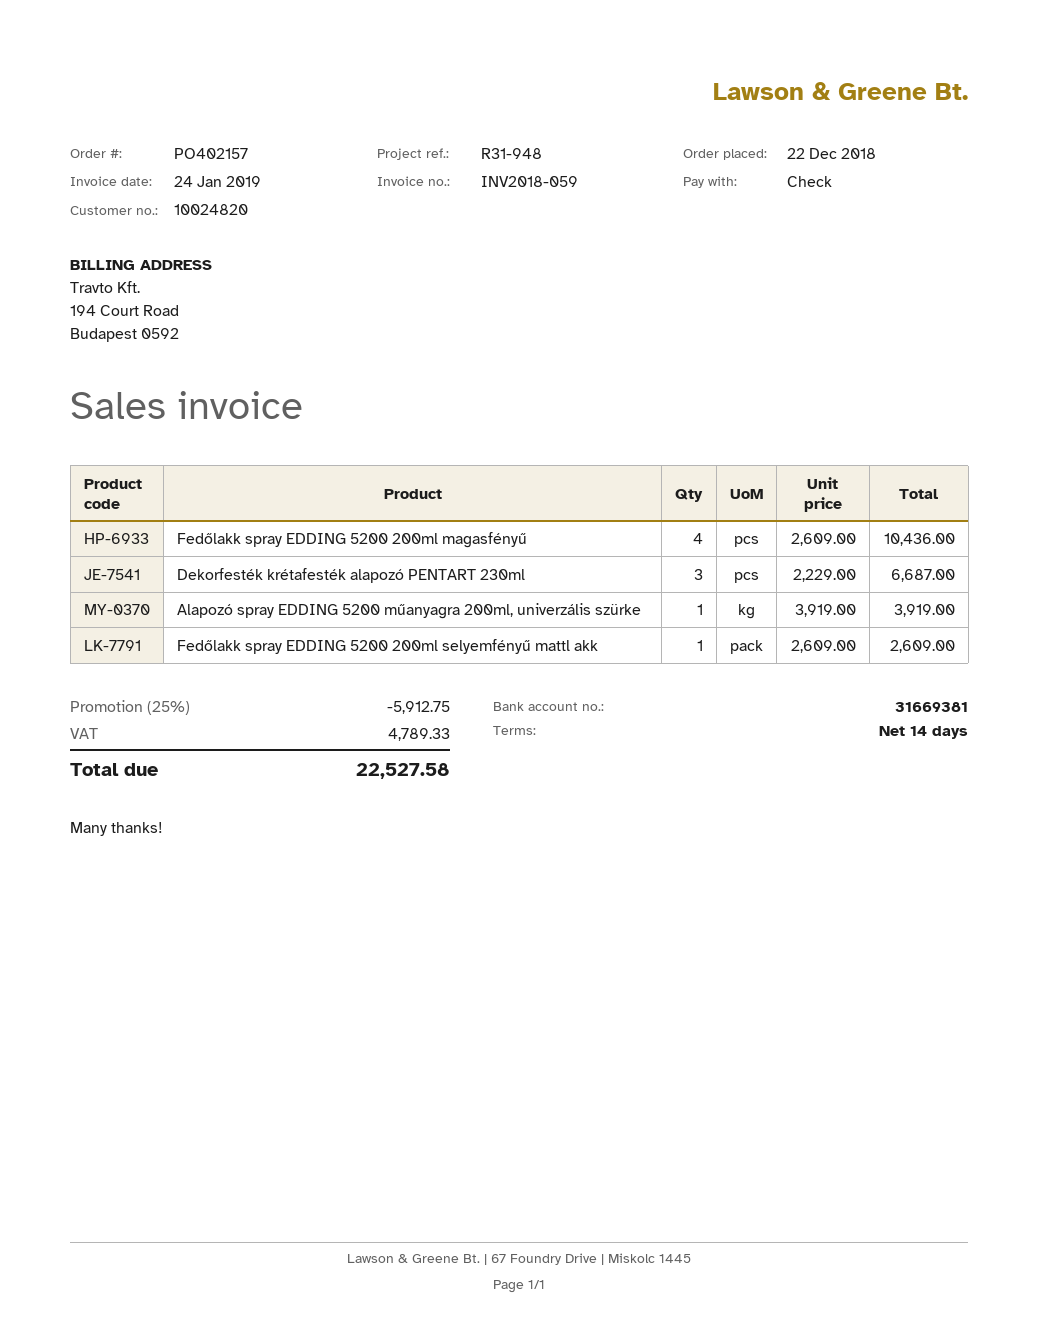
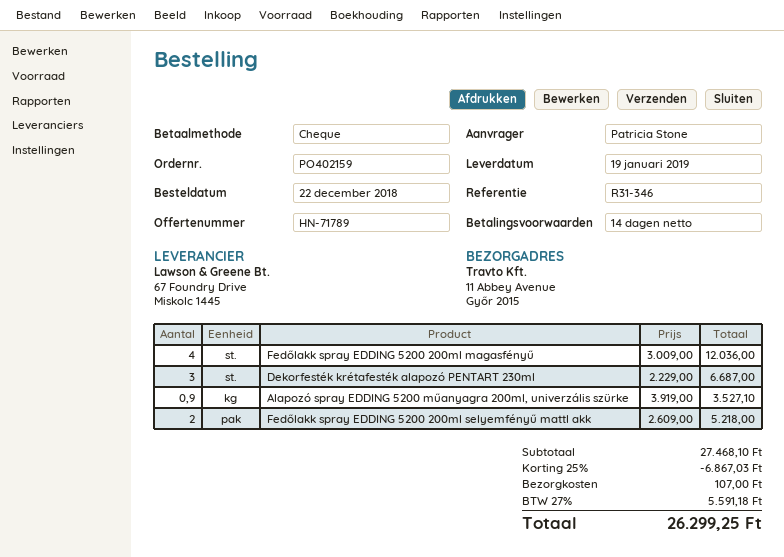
order number: PO402157 -> PO402159
reference: R31-948 -> R31-346
Fedőlakk spray EDDING 5200 200ml magasfényű: 4 x 2609.00 = 10436.00 -> 4 x 3009.00 = 12036.00
Alapozó spray EDDING 5200 műanyagra 200ml, univerzális szürke: 1 x 3919.00 = 3919.00 -> 0.9 x 3919.00 = 3527.10
Fedőlakk spray EDDING 5200 200ml selyemfényű mattl akk: 1 x 2609.00 = 2609.00 -> 2 x 2609.00 = 5218.00
discount: 25% = 5912.75 -> 25% = 6867.03
shipping: none -> 107.00
tax: 4789.33 -> 5591.18
total: 22527.58 -> 26299.25

